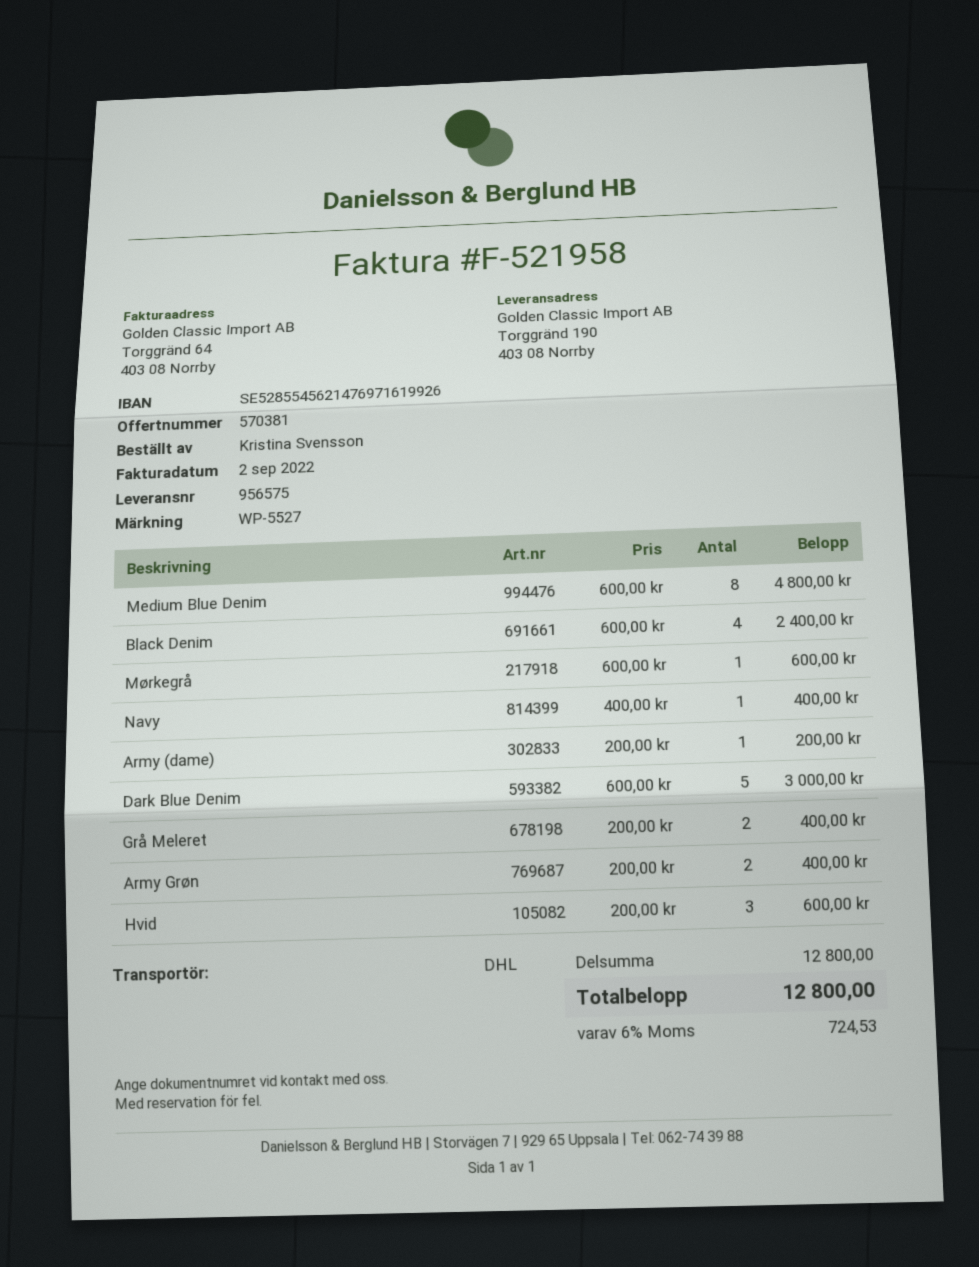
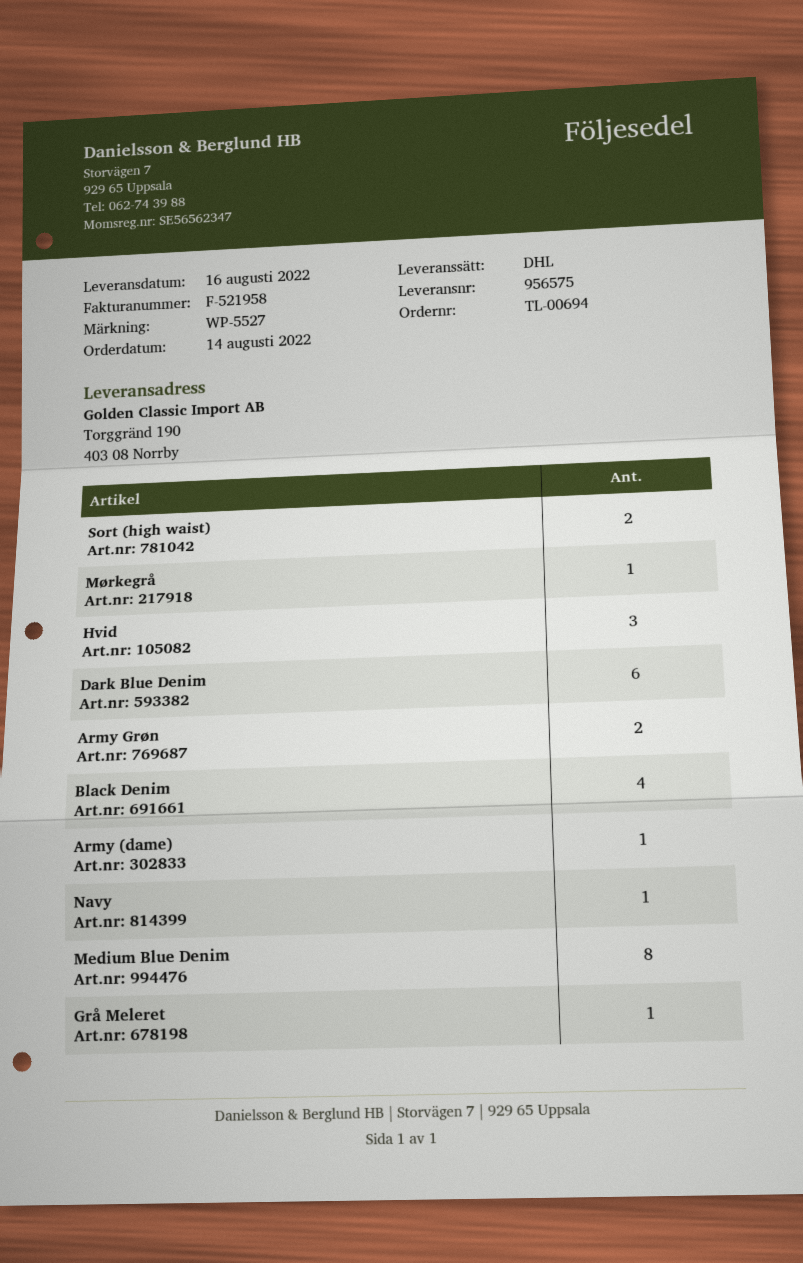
Dark Blue Denim: 5 -> 6
Grå Meleret: 2 -> 1
Sort (high waist): none -> 2

